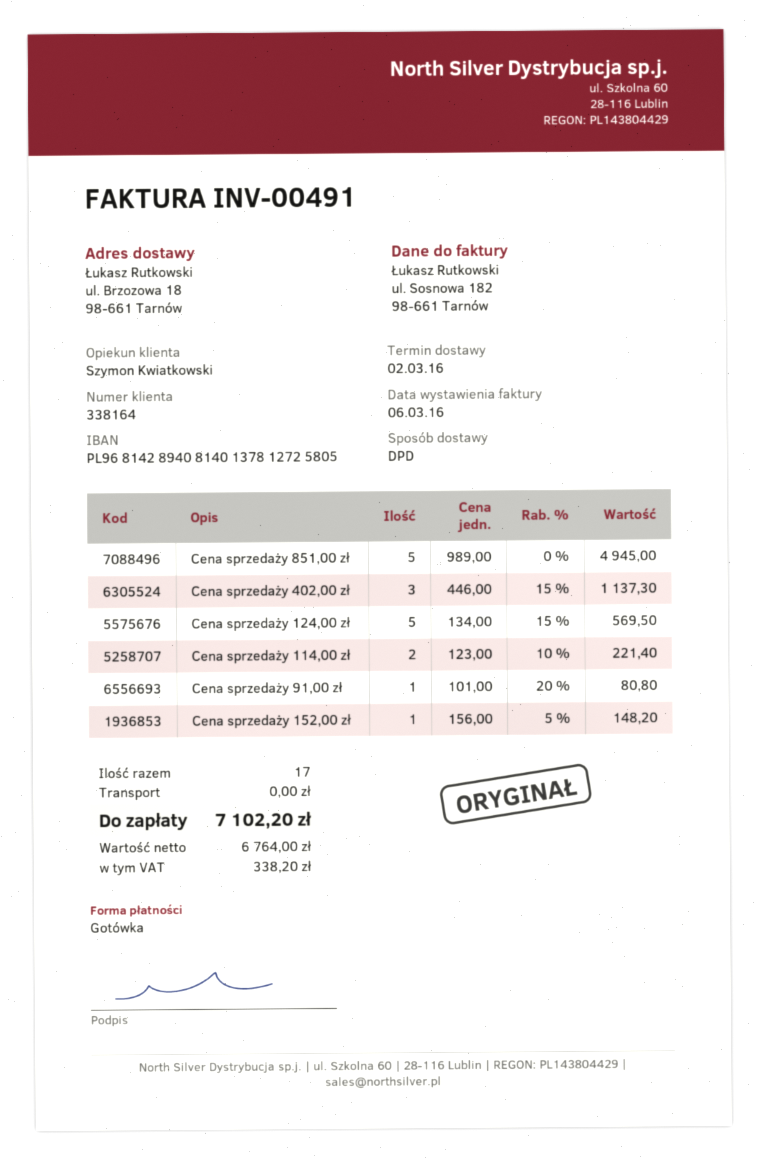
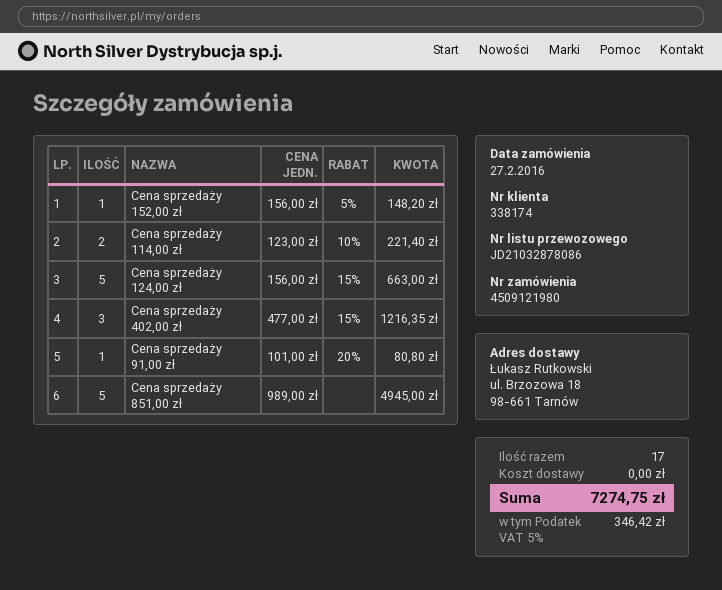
customer number: 338164 -> 338174
Cena sprzedaży 402,00 zł: 3 x 446.00 - 15% = 1137.30 -> 3 x 477.00 - 15% = 1216.35
Cena sprzedaży 124,00 zł: 5 x 134.00 - 15% = 569.50 -> 5 x 156.00 - 15% = 663.00
tax: 338.20 -> 346.42
total: 7102.20 -> 7274.75

